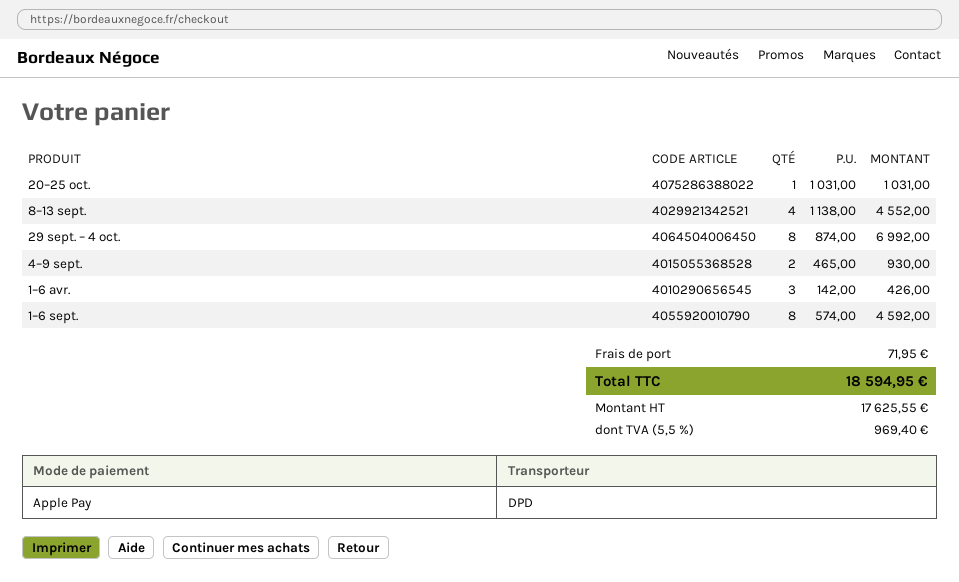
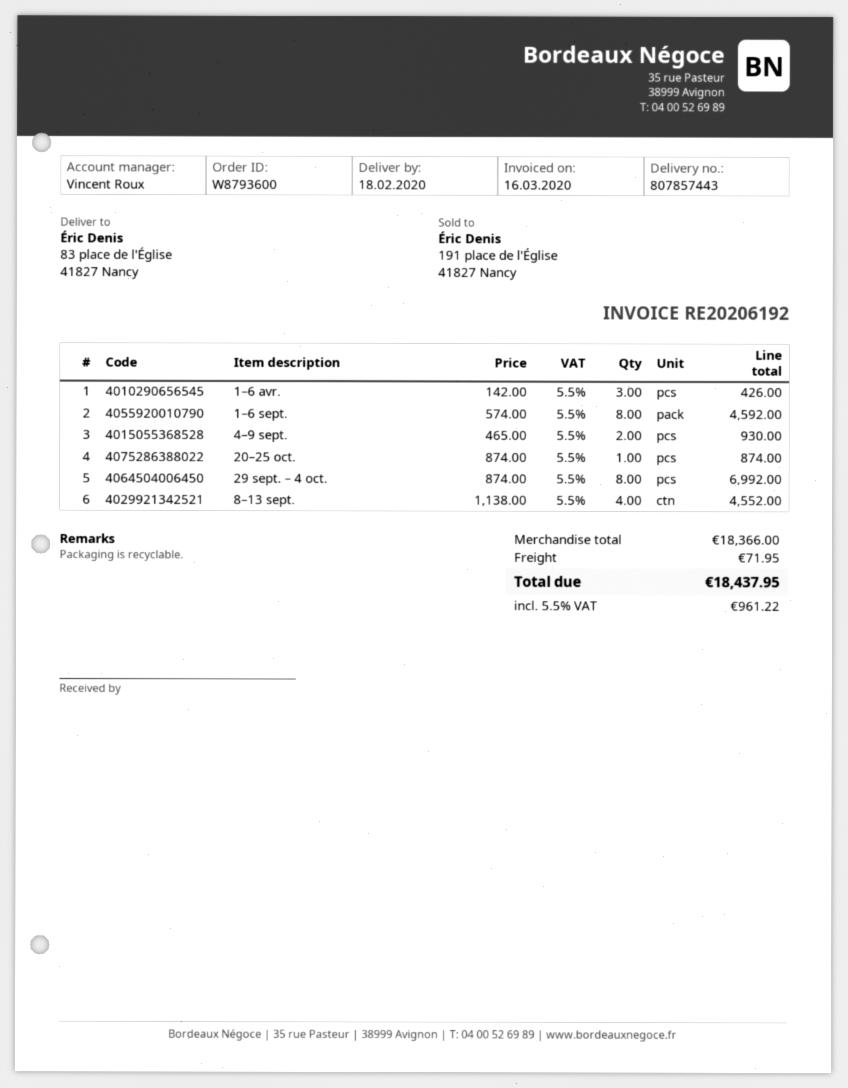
20–25 oct.: 1 x 1031.00 = 1031.00 -> 1 x 874.00 = 874.00
tax: 5.5% = 969.40 -> 5.5% = 961.22
total: 18594.95 -> 18437.95

